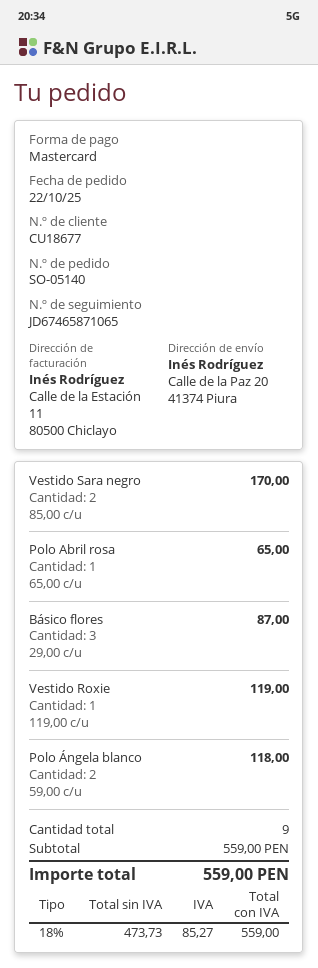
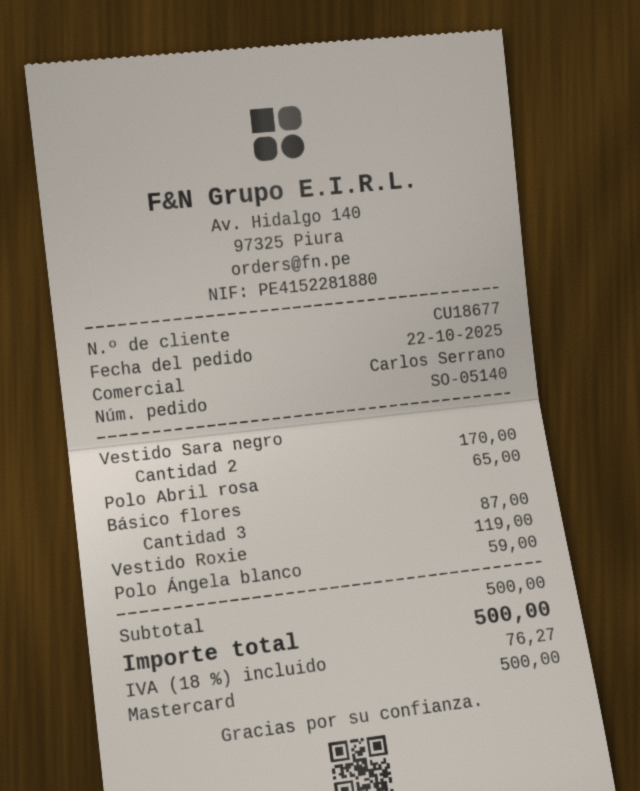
Polo Ángela blanco: 2 for 118.00 -> 1 for 59.00
subtotal: 559.00 -> 500.00
tax: 18% = 85.27 -> 18% = 76.27
total: 559.00 -> 500.00

